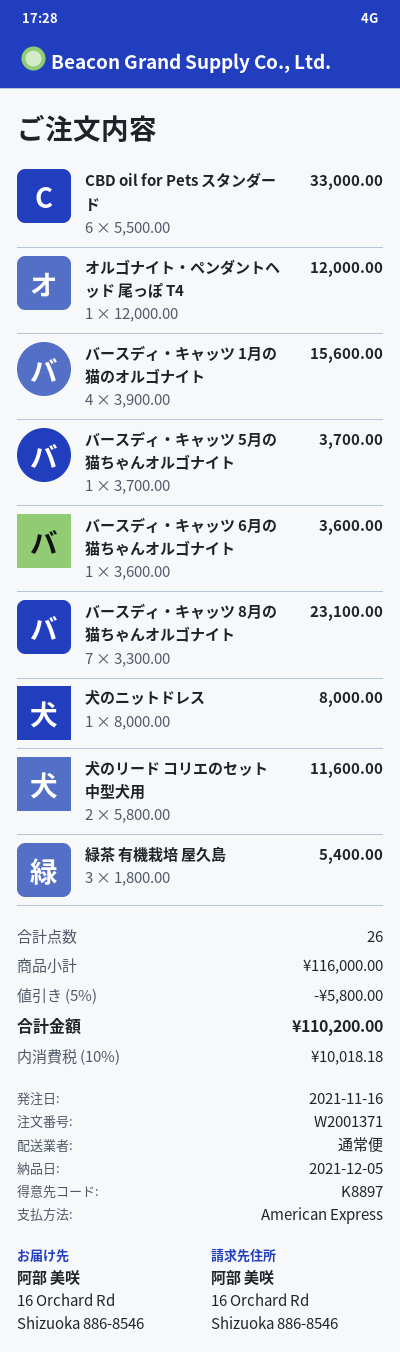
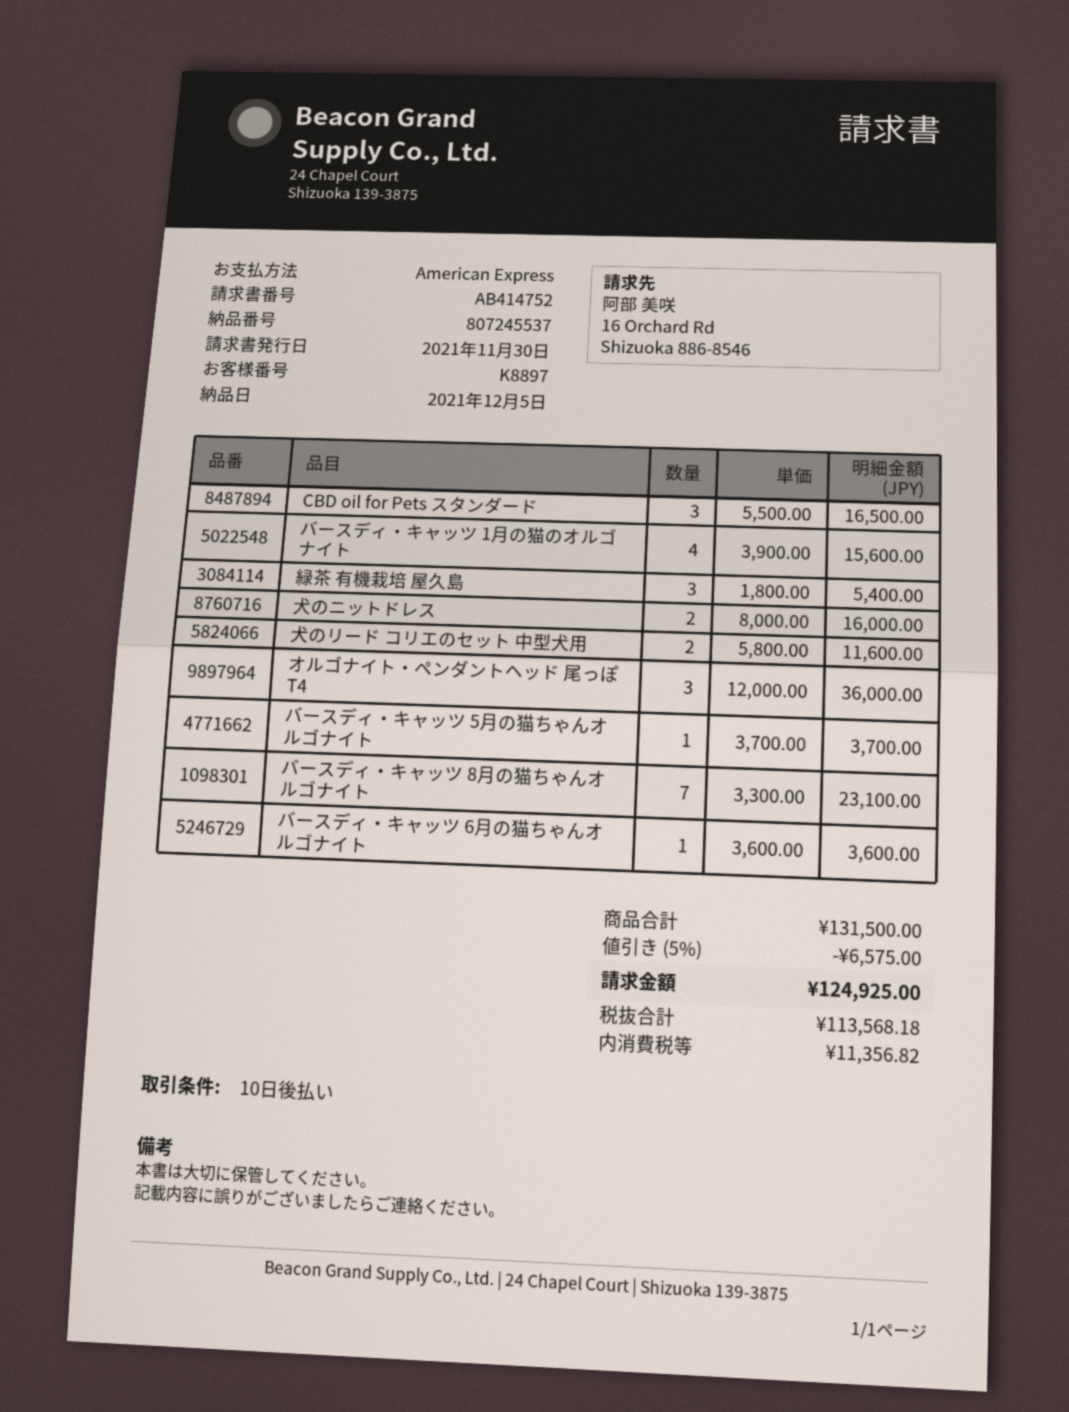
CBD oil for Pets スタンダード: 6 x 5500.00 = 33000.00 -> 3 x 5500.00 = 16500.00
オルゴナイト・ペンダントヘッド 尾っぽ T4: 1 x 12000.00 = 12000.00 -> 3 x 12000.00 = 36000.00
犬のニットドレス: 1 x 8000.00 = 8000.00 -> 2 x 8000.00 = 16000.00
subtotal: 116000.00 -> 131500.00
discount: 5% = 5800.00 -> 5% = 6575.00
tax: 10018.18 -> 11356.82
total: 110200.00 -> 124925.00

